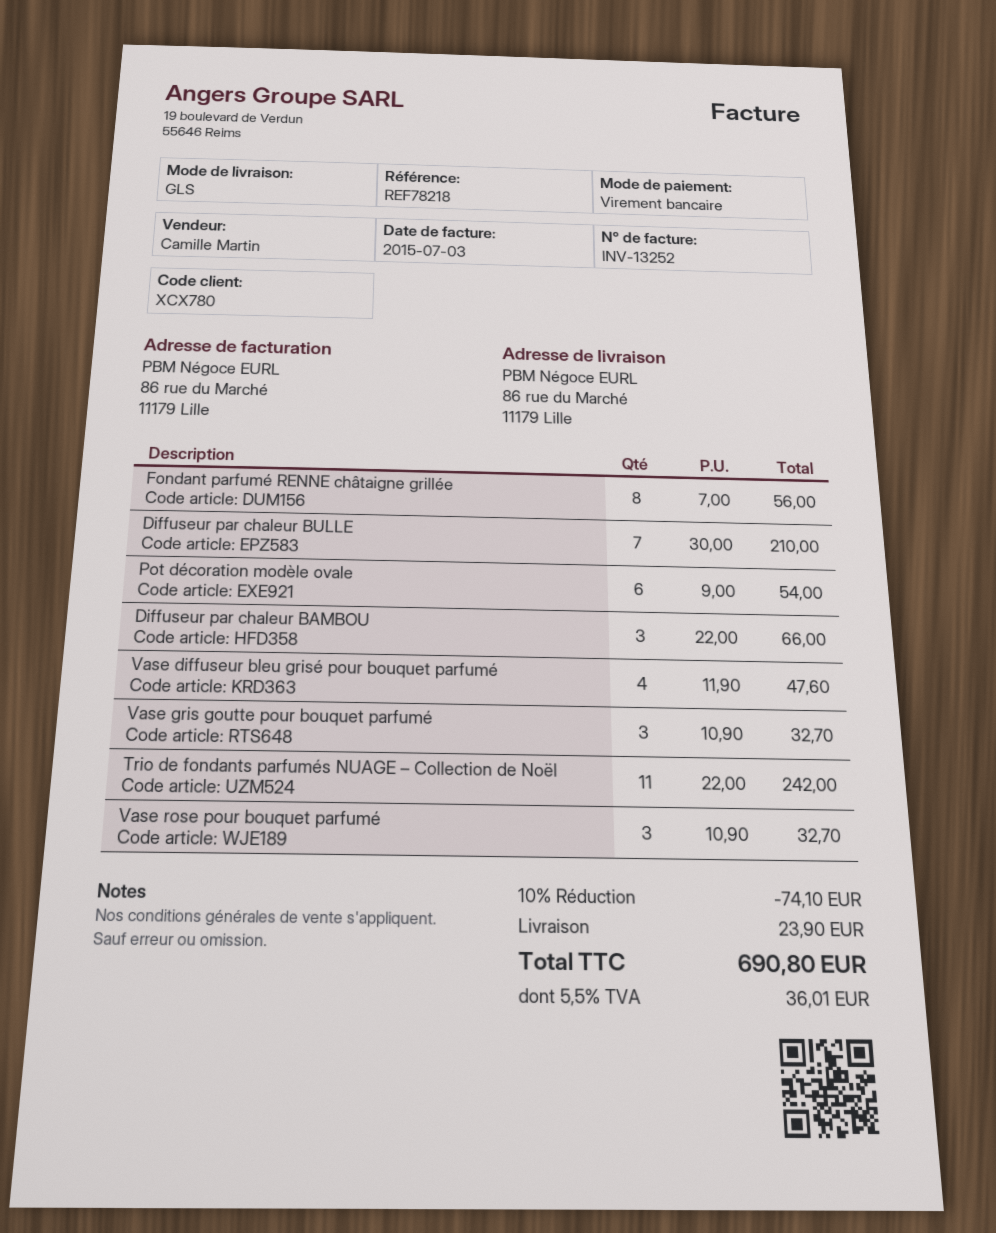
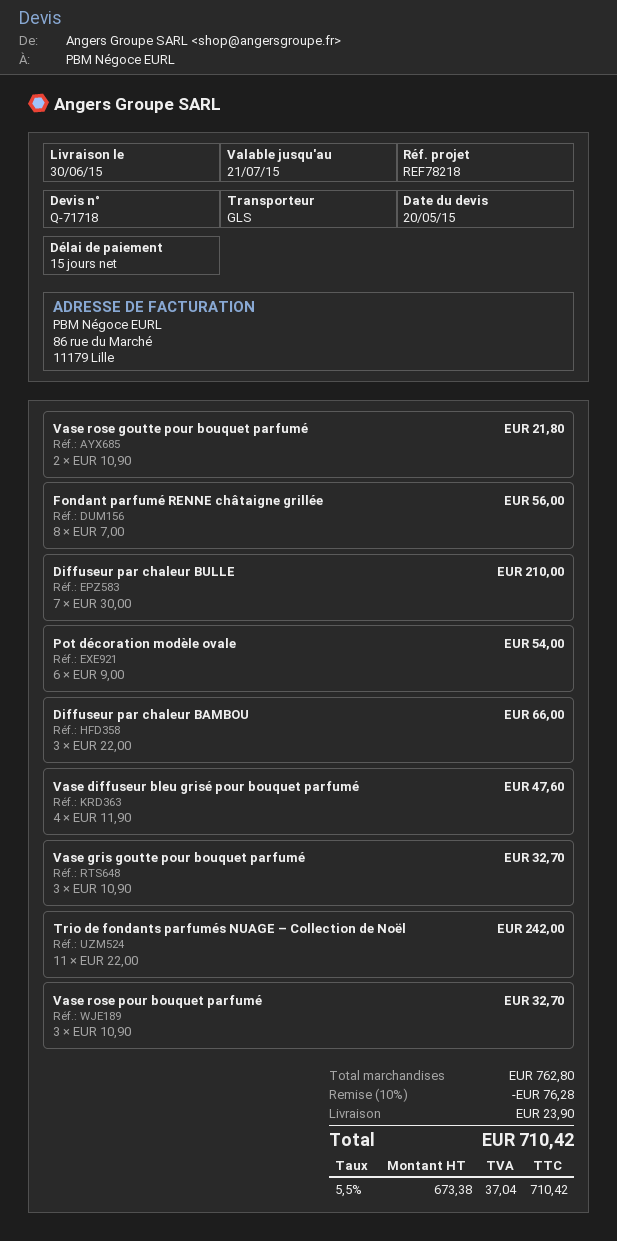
Vase rose goutte pour bouquet parfumé: none -> 2 x 10.90 = 21.80
discount: 10% = 74.10 -> 10% = 76.28
tax: 5.5% = 36.01 -> 5.5% = 37.04
total: 690.80 -> 710.42

